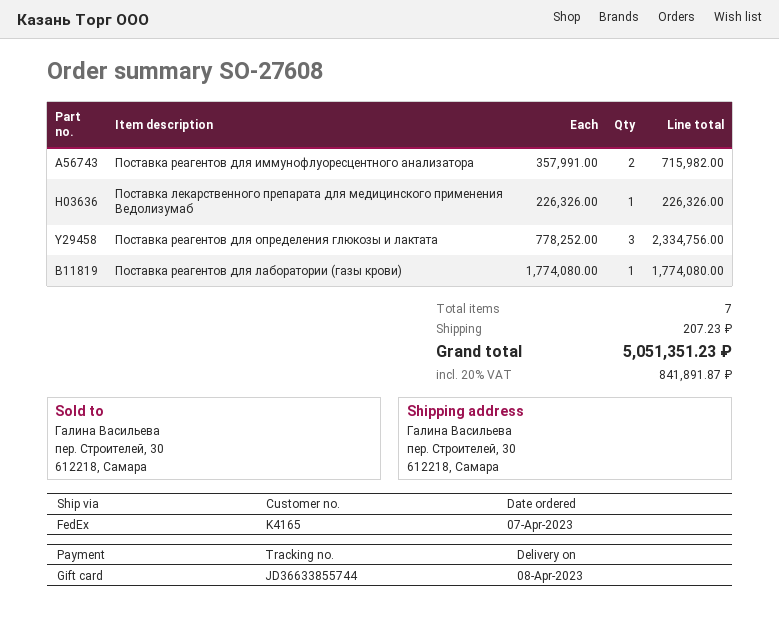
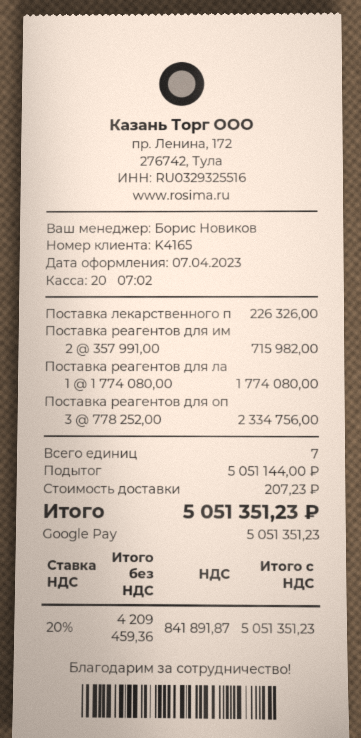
payment method: gift card -> Google Pay

